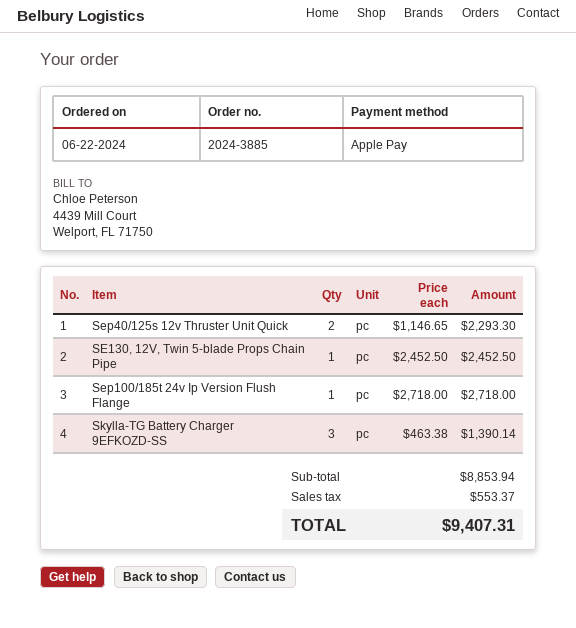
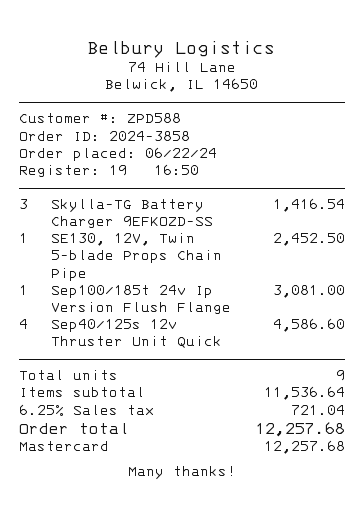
order number: 2024-3885 -> 2024-3858
payment method: Apple Pay -> Mastercard
Sep40/125s 12v Thruster Unit Quick: 2 for 2293.30 -> 4 for 4586.60
Sep100/185t 24v Ip Version Flush Flange: 1 for 2718.00 -> 1 for 3081.00
Skylla-TG Battery Charger 9EFKOZD-SS: 3 for 1390.14 -> 3 for 1416.54
subtotal: 8853.94 -> 11536.64
tax: 553.37 -> 721.04
total: 9407.31 -> 12257.68

